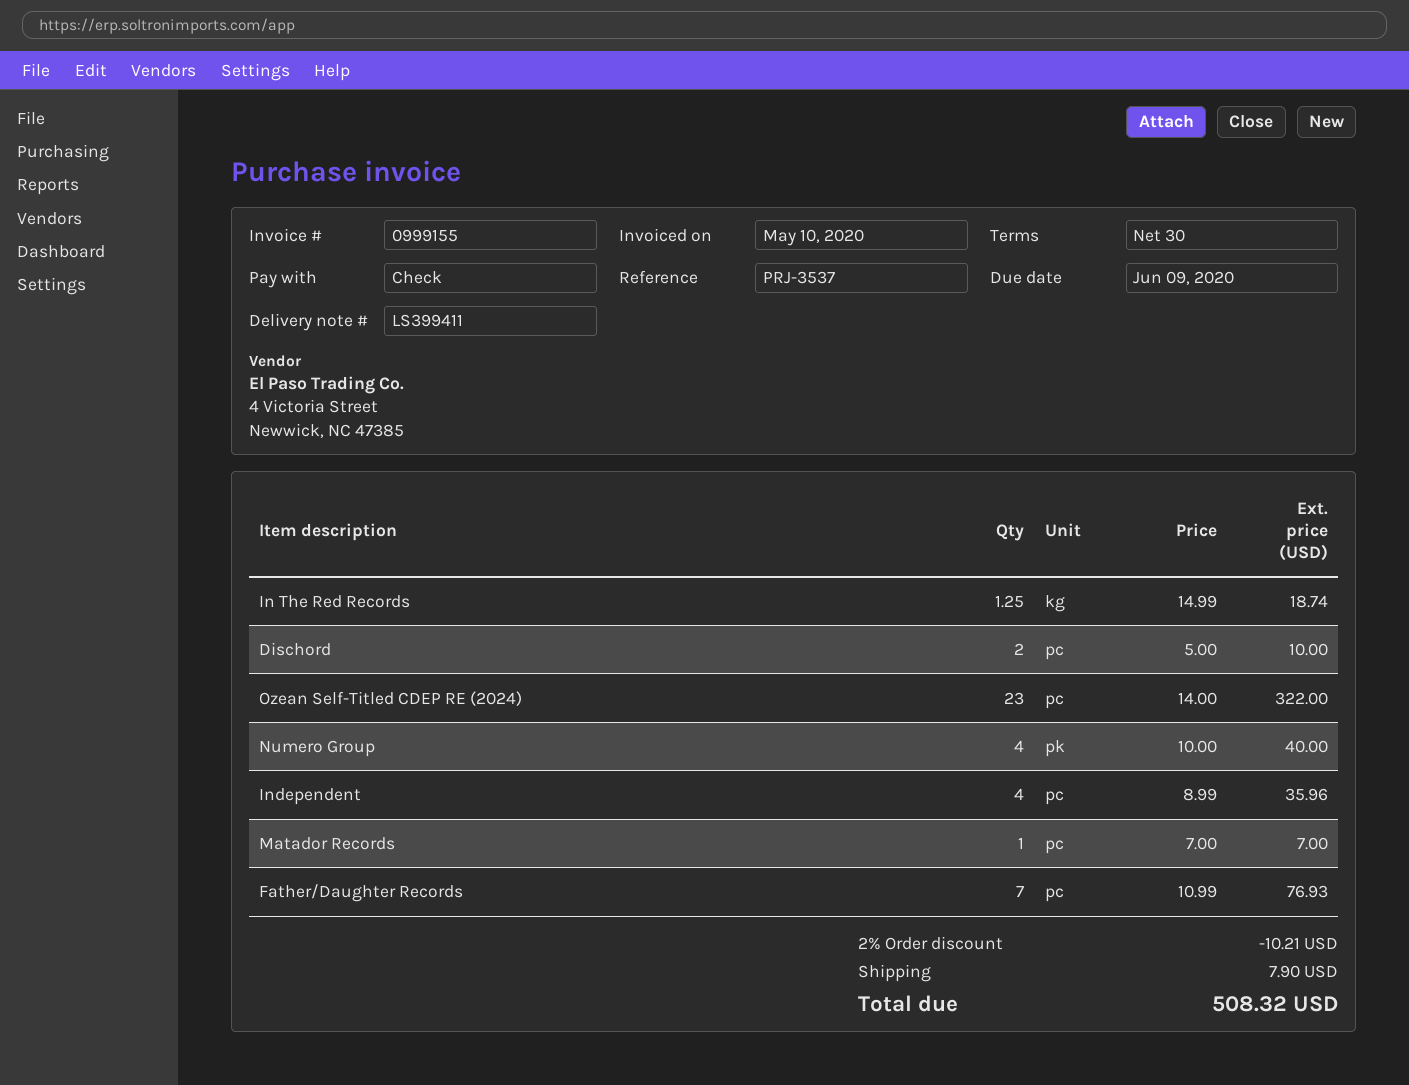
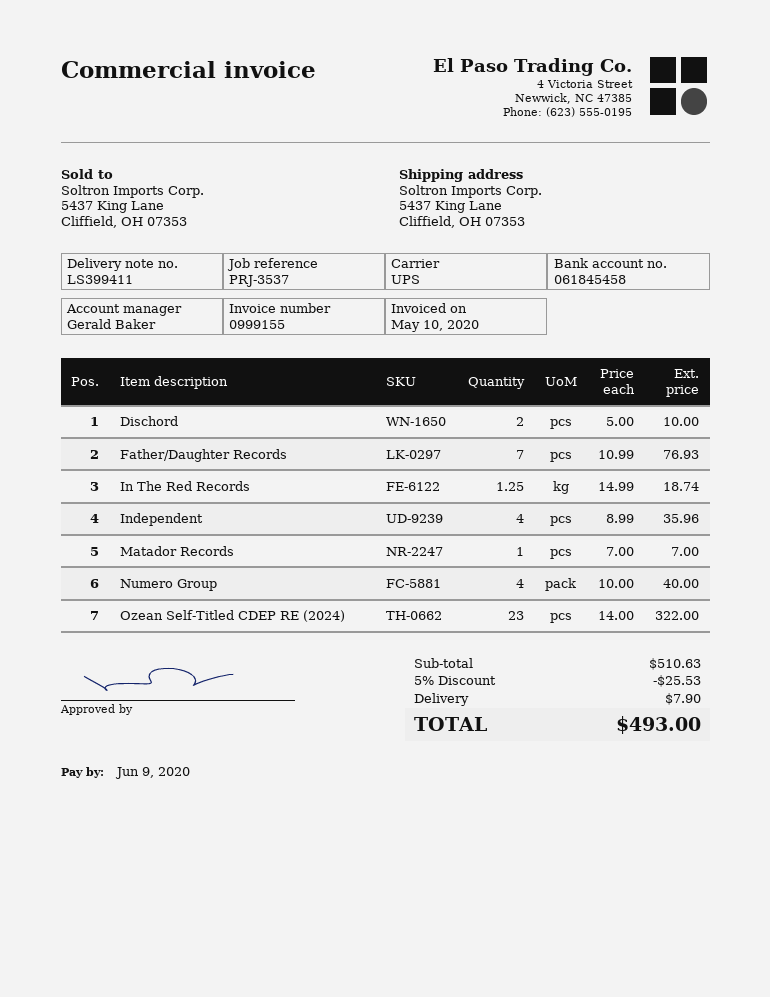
discount: 2% = 10.21 -> 5% = 25.53
total: 508.32 -> 493.00

